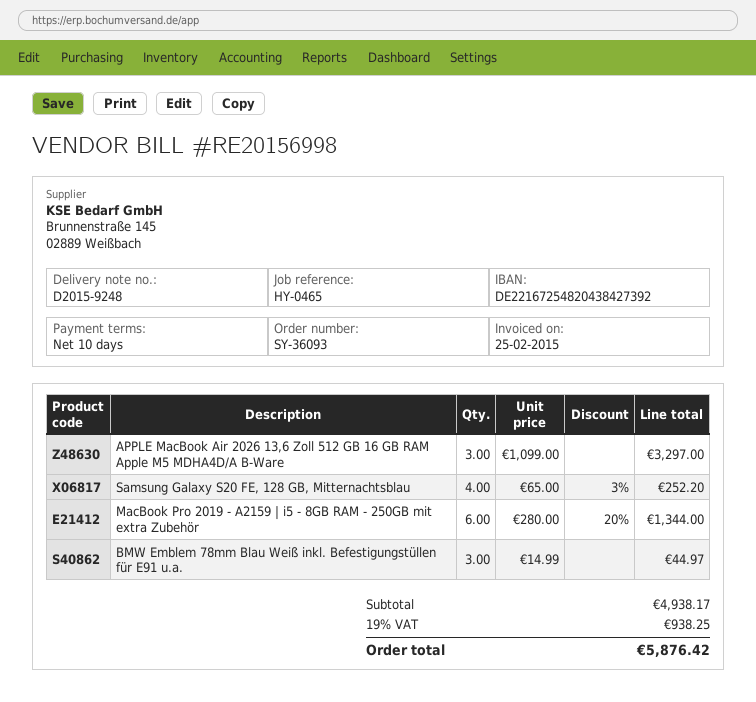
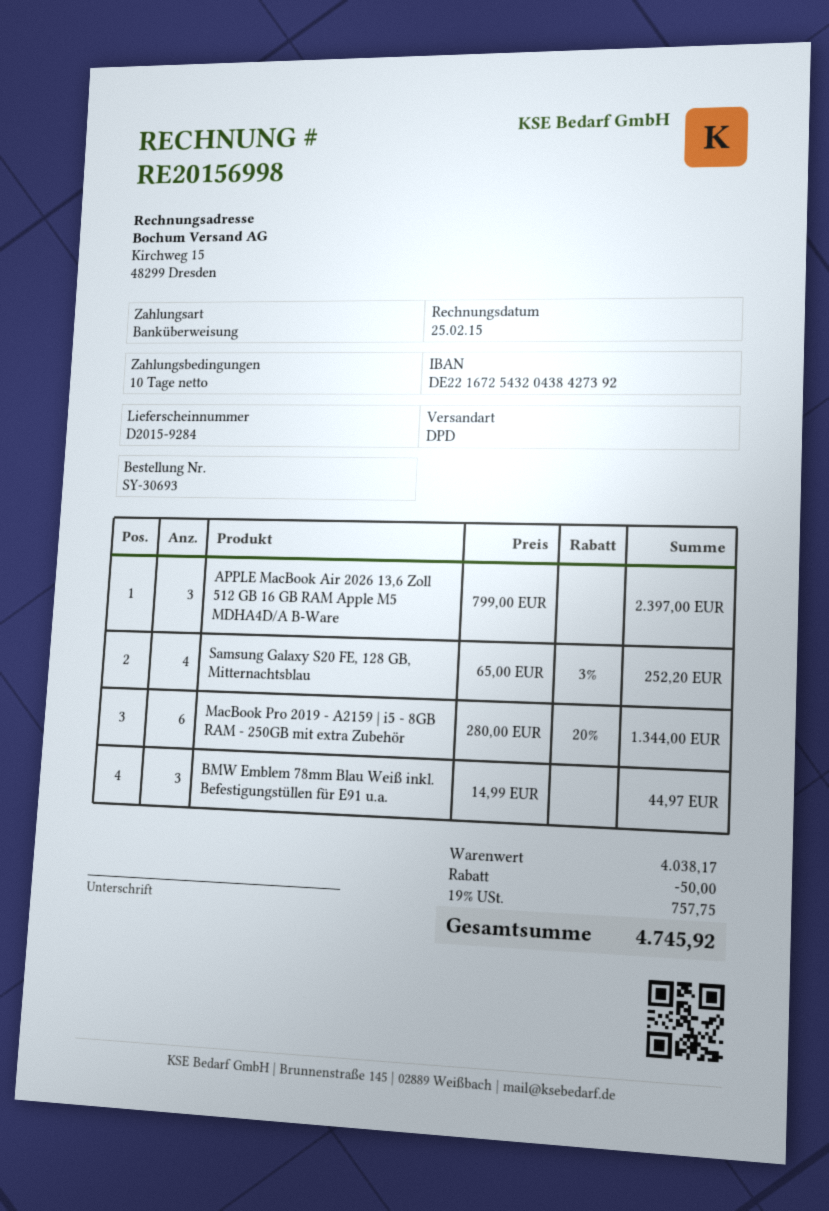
order number: SY-36093 -> SY-30693
delivery note number: D2015-9248 -> D2015-9284
bank account: DE22167254820438427392 -> DE22167254320438427392
APPLE MacBook Air 2026 13,6 Zoll 512 GB 16 GB RAM Apple M5 MDHA4D/A B-Ware: 3 x 1099.00 = 3297.00 -> 3 x 799.00 = 2397.00
subtotal: 4938.17 -> 4038.17
discount: none -> 50.00
tax: 19% = 938.25 -> 19% = 757.75
total: 5876.42 -> 4745.92

